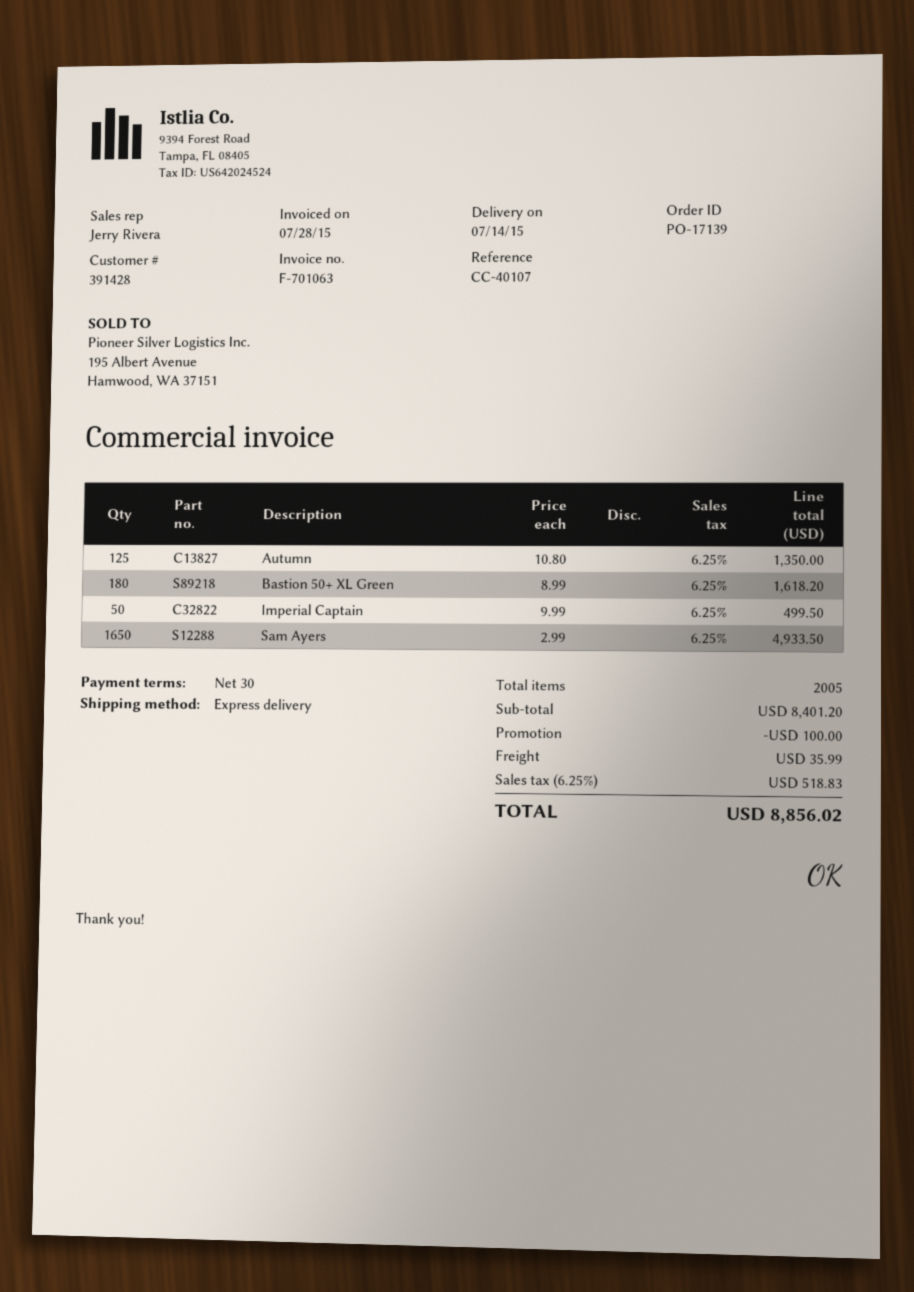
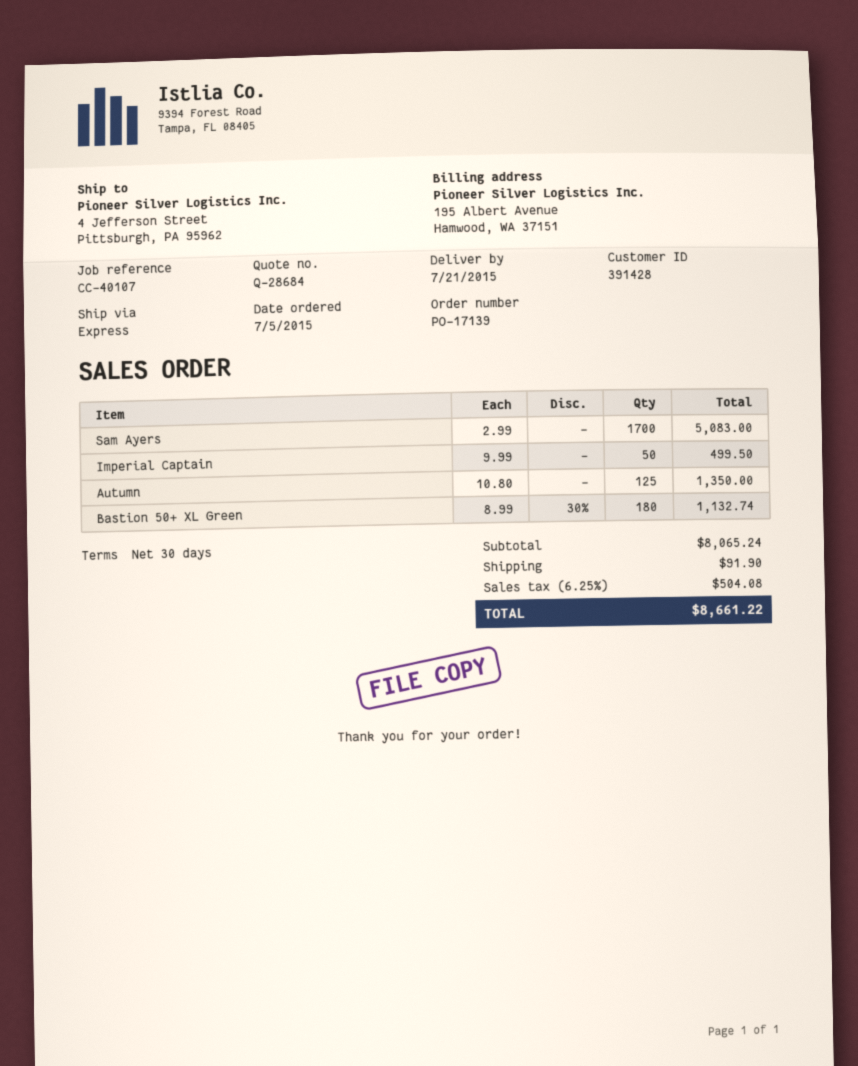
delivery date: 2015-07-14 -> 2015-07-21
Bastion 50+ XL Green: 180 x 8.99 = 1618.20 -> 180 x 8.99 - 30% = 1132.74
Sam Ayers: 1650 x 2.99 = 4933.50 -> 1700 x 2.99 = 5083.00
subtotal: 8401.20 -> 8065.24
discount: 100.00 -> none
shipping: 35.99 -> 91.90
tax: 6.25% = 518.83 -> 6.25% = 504.08
total: 8856.02 -> 8661.22

